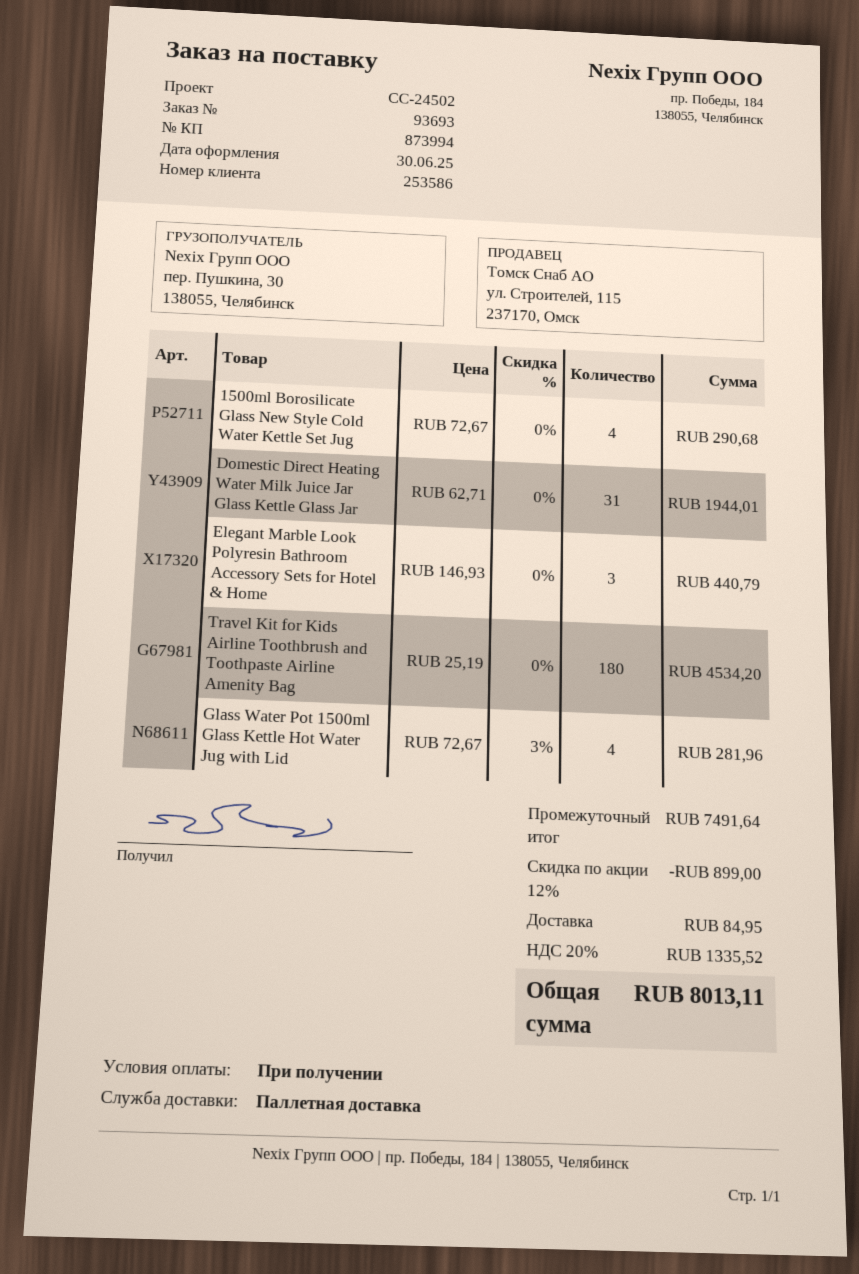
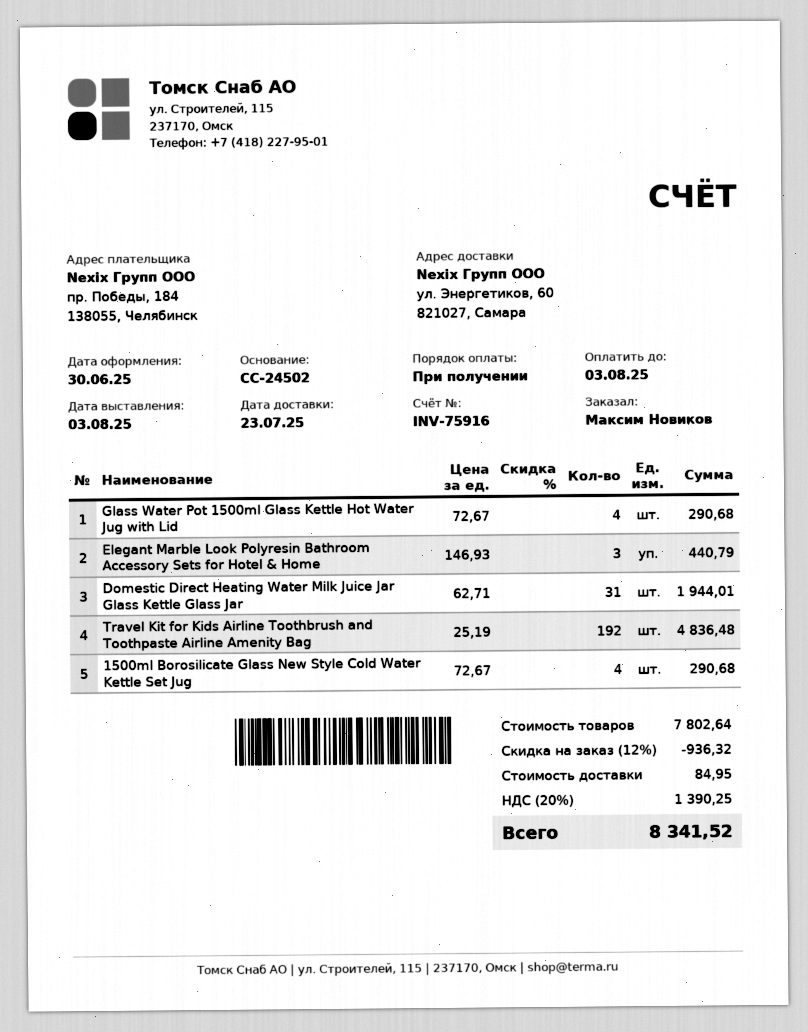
ship to: пер. Пушкина, 30, 138055, Челябинск -> ул. Энергетиков, 60, 821027, Самара
Travel Kit for Kids Airline Toothbrush and Toothpaste Airline Amenity Bag: 180 x 25.19 = 4534.20 -> 192 x 25.19 = 4836.48
Glass Water Pot 1500ml Glass Kettle Hot Water Jug with Lid: 4 x 72.67 - 3% = 281.96 -> 4 x 72.67 = 290.68
subtotal: 7491.64 -> 7802.64
discount: 12% = 899.00 -> 12% = 936.32
tax: 20% = 1335.52 -> 20% = 1390.25
total: 8013.11 -> 8341.52

